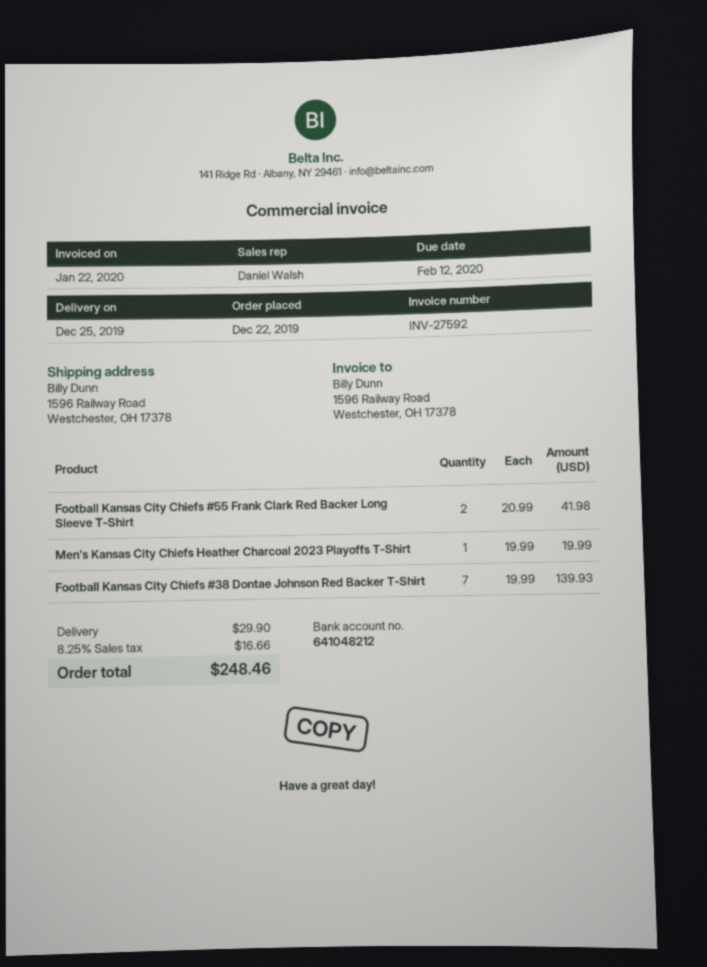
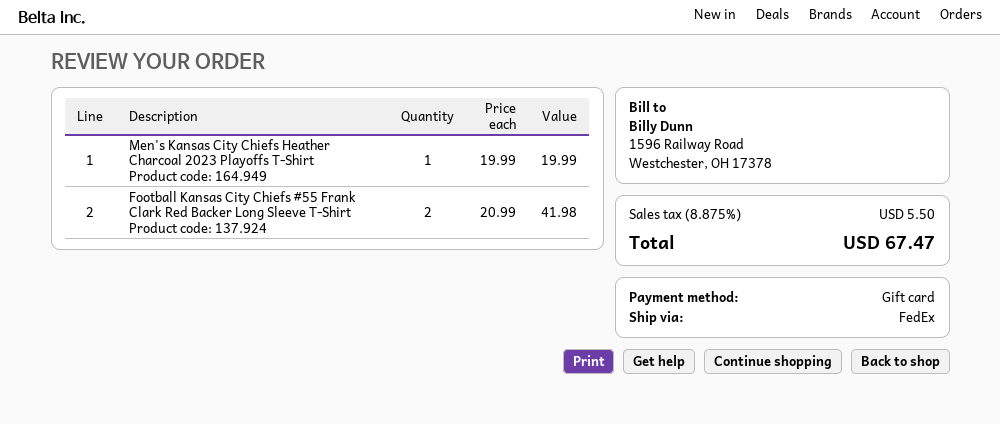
Football Kansas City Chiefs #38 Dontae Johnson Red Backer T-Shirt: 7 x 19.99 = 139.93 -> none
shipping: 29.90 -> none
tax: 8.25% = 16.66 -> 8.875% = 5.50
total: 248.46 -> 67.47

